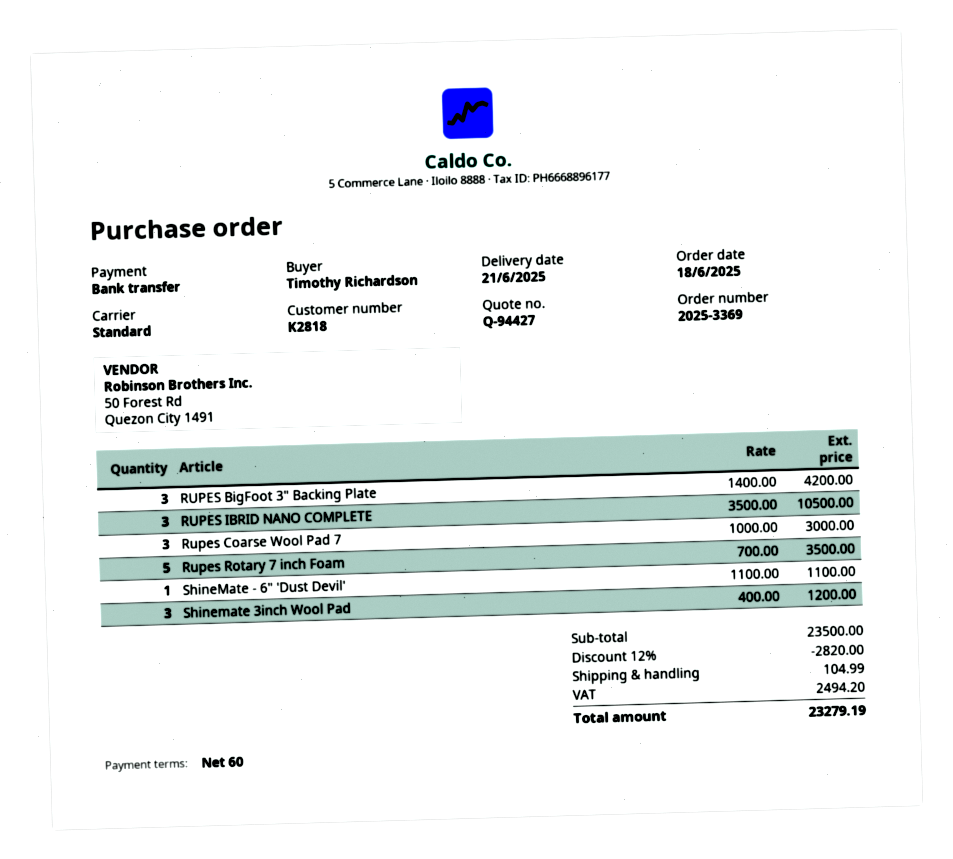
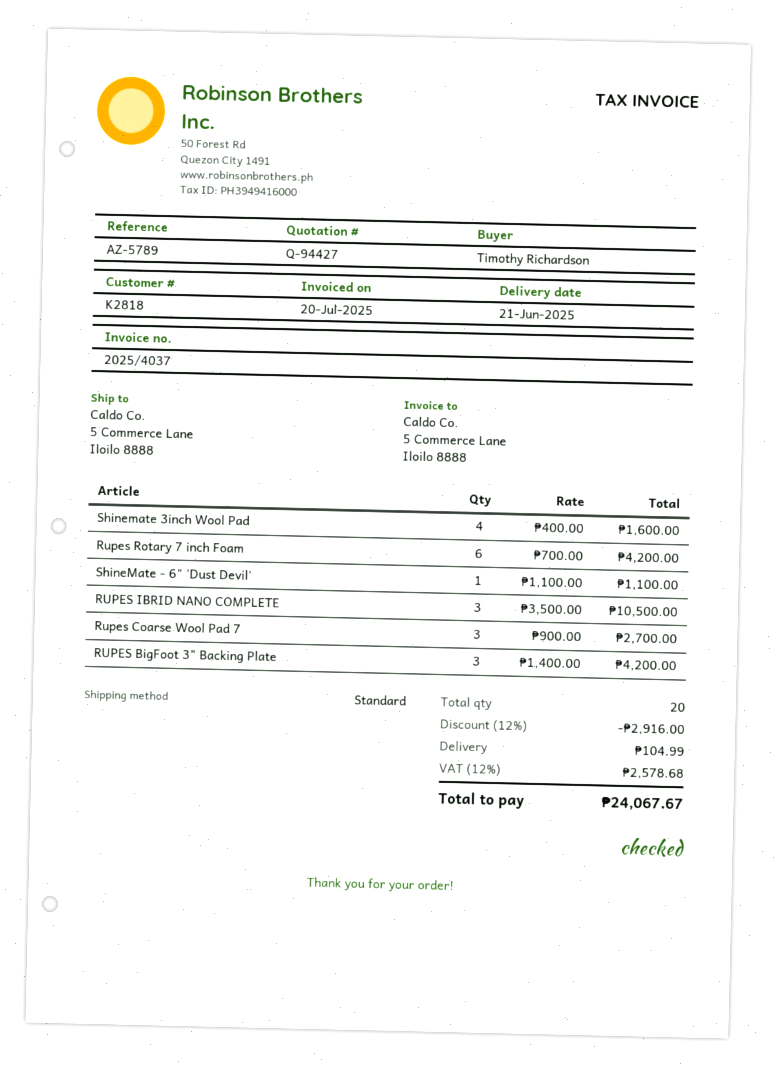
Rupes Coarse Wool Pad 7: 3 x 1000.00 = 3000.00 -> 3 x 900.00 = 2700.00
Rupes Rotary 7 inch Foam: 5 x 700.00 = 3500.00 -> 6 x 700.00 = 4200.00
Shinemate 3inch Wool Pad: 3 x 400.00 = 1200.00 -> 4 x 400.00 = 1600.00
discount: 12% = 2820.00 -> 12% = 2916.00
tax: 2494.20 -> 2578.68
total: 23279.19 -> 24067.67

